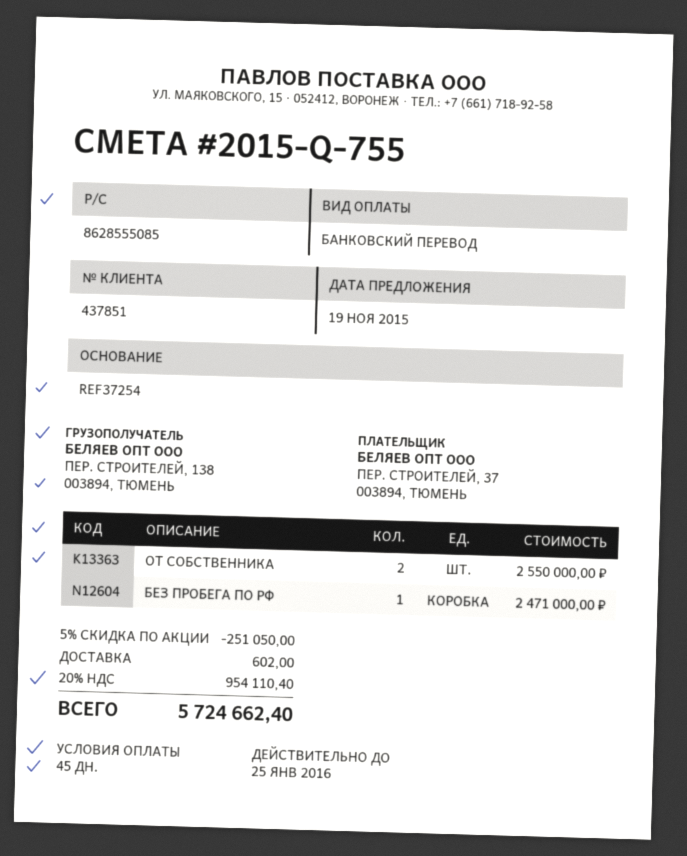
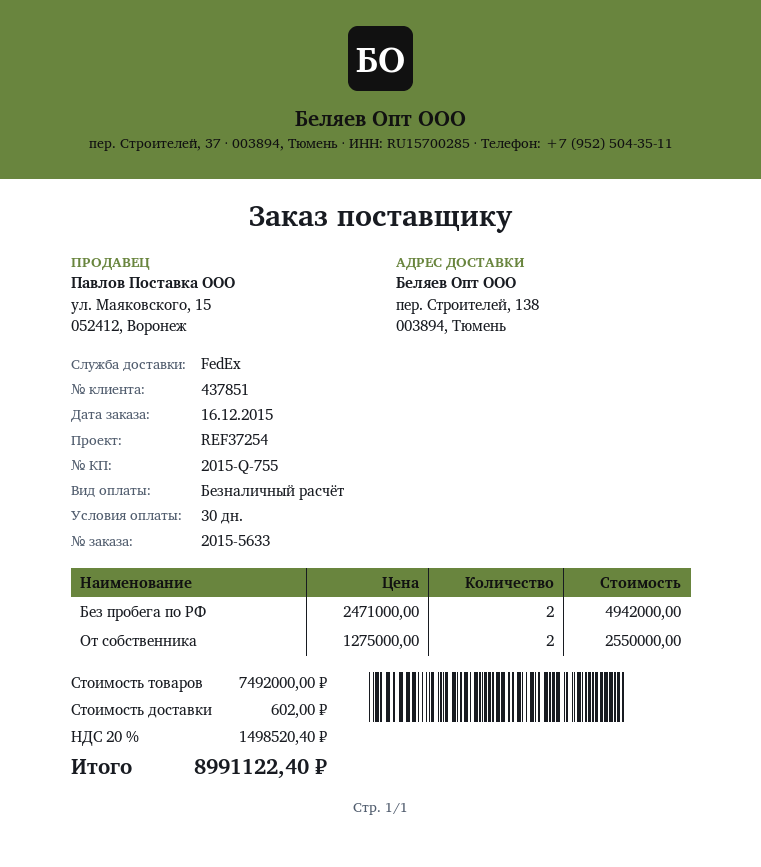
payment terms: 45 days -> 30 days
БЕЗ ПРОБЕГА ПО РФ: 1 for 2471000.00 -> 2 for 4942000.00
discount: 5% = 251050.00 -> none
tax: 20% = 954110.40 -> 20% = 1498520.40
total: 5724662.40 -> 8991122.40

